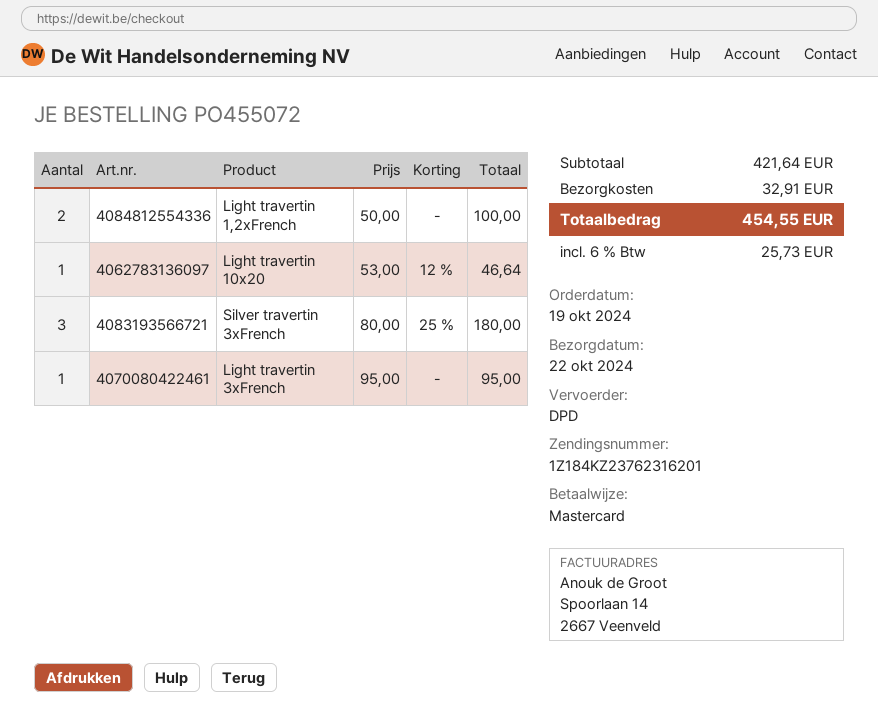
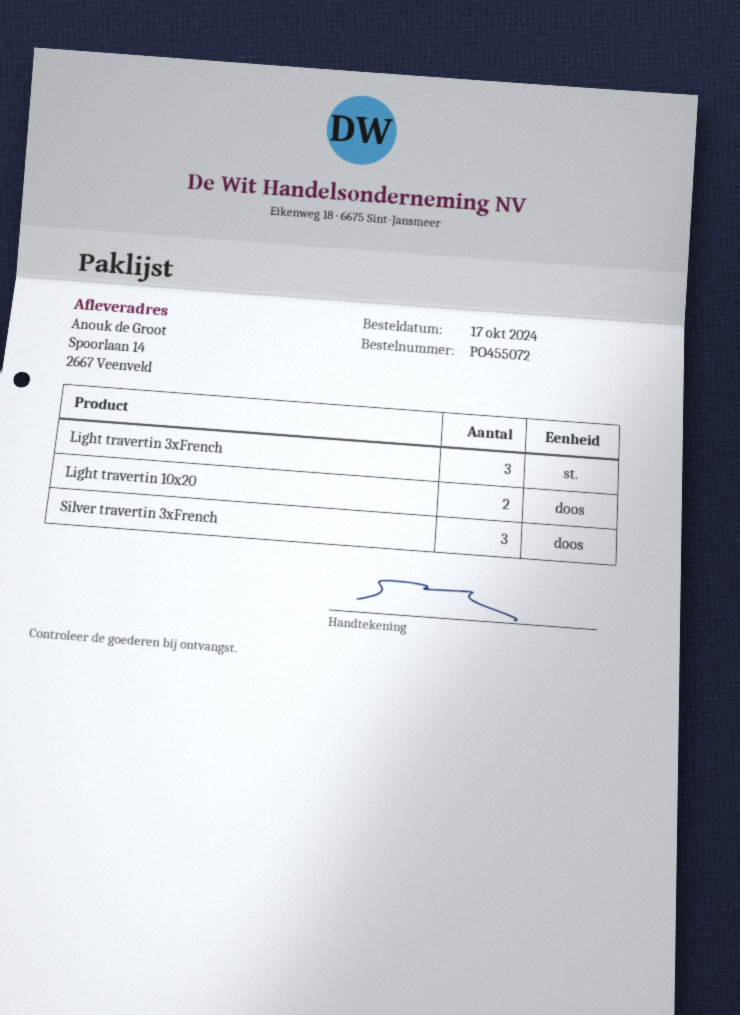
order date: 2024-10-19 -> 2024-10-17
Light travertin 1,2xFrench: 2 -> none
Light travertin 10x20: 1 -> 2
Light travertin 3xFrench: 1 -> 3

